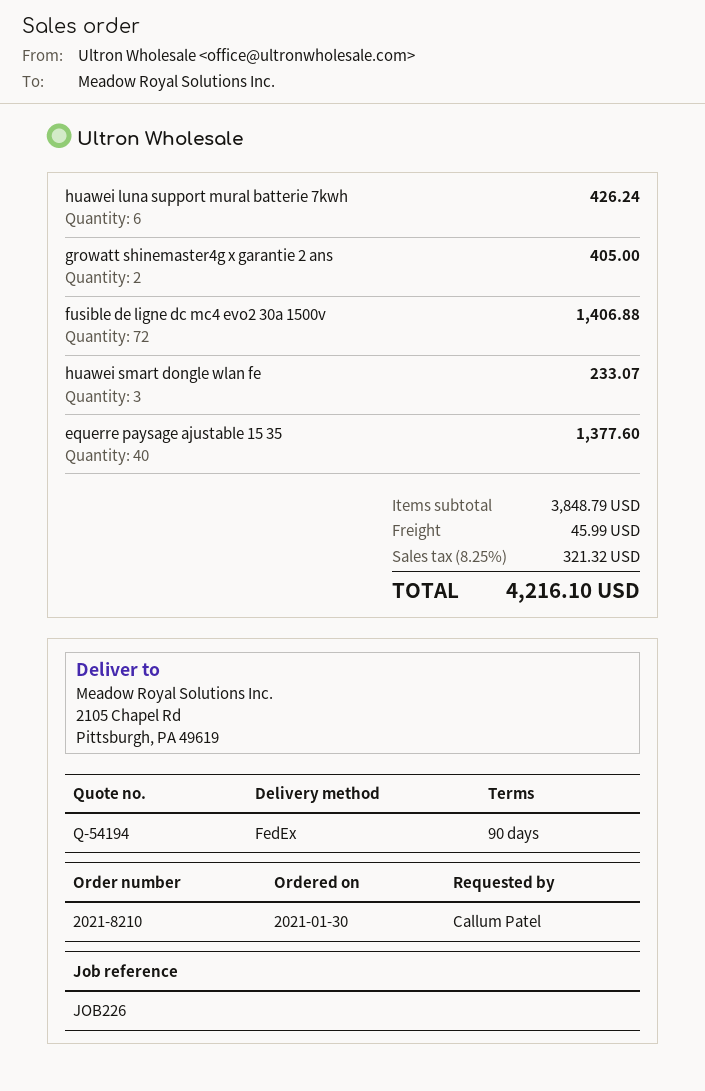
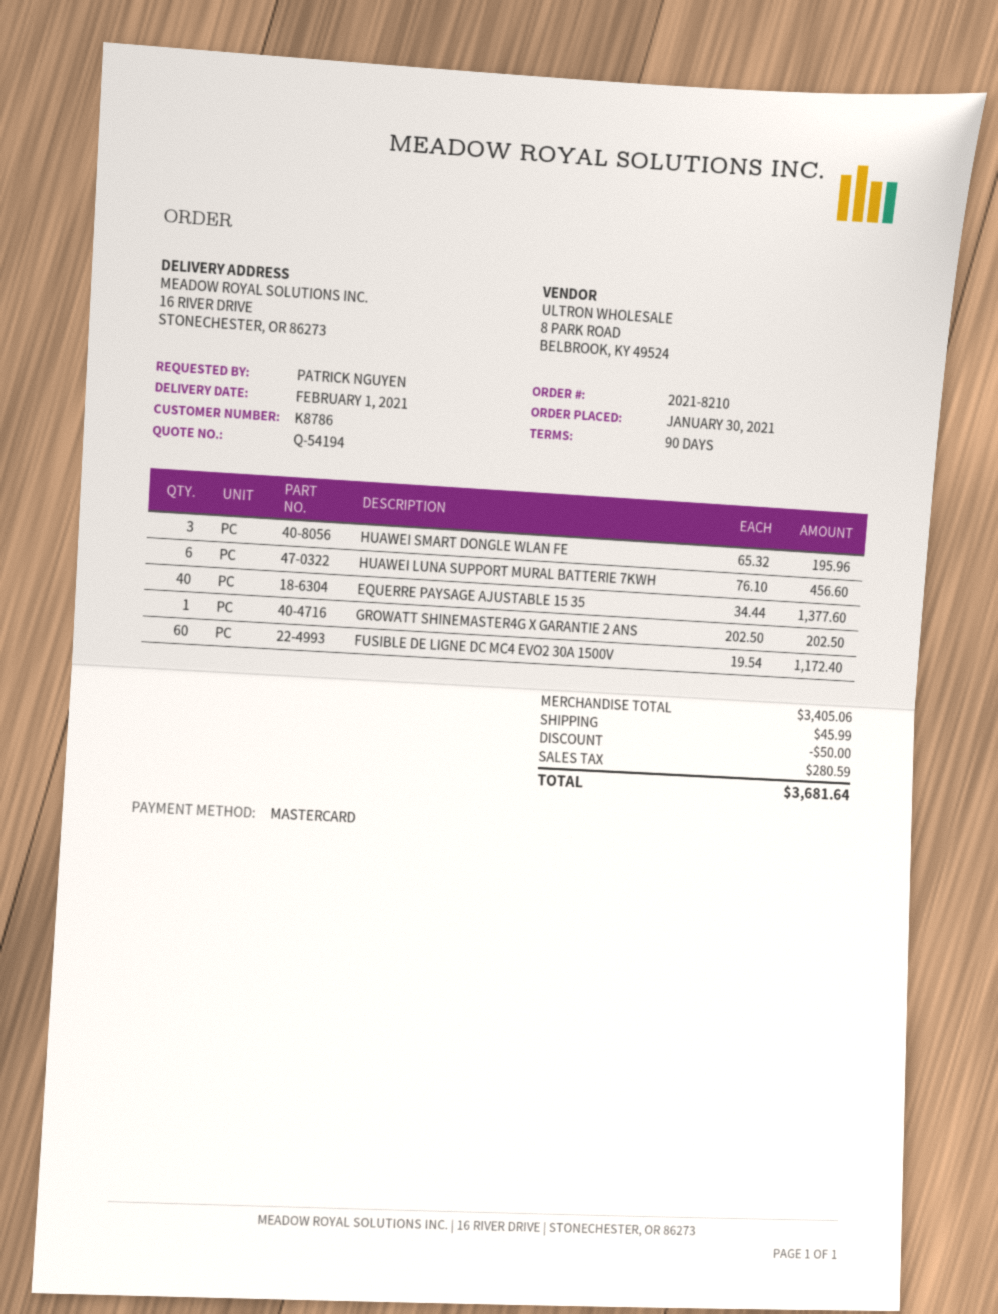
ordered by: Callum Patel -> PATRICK NGUYEN
ship to: 2105 Chapel Rd, Pittsburgh, PA 49619 -> 16 RIVER DRIVE, STONECHESTER, OR 86273
huawei luna support mural batterie 7kwh: 6 for 426.24 -> 6 for 456.60
growatt shinemaster4g x garantie 2 ans: 2 for 405.00 -> 1 for 202.50
fusible de ligne dc mc4 evo2 30a 1500v: 72 for 1406.88 -> 60 for 1172.40
huawei smart dongle wlan fe: 3 for 233.07 -> 3 for 195.96
subtotal: 3848.79 -> 3405.06
discount: none -> 50.00
tax: 321.32 -> 280.59
total: 4216.10 -> 3681.64

